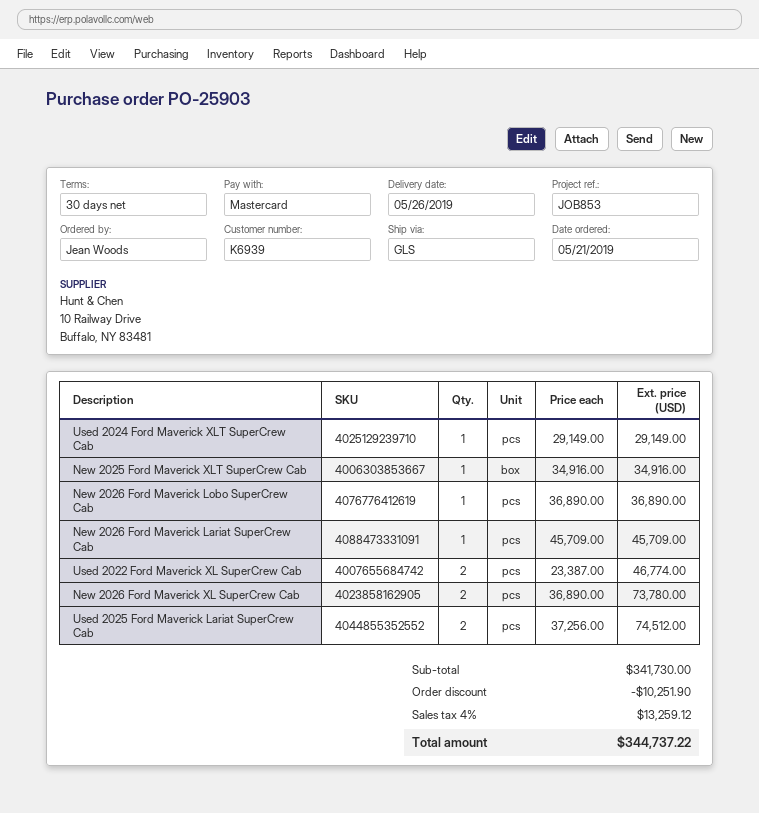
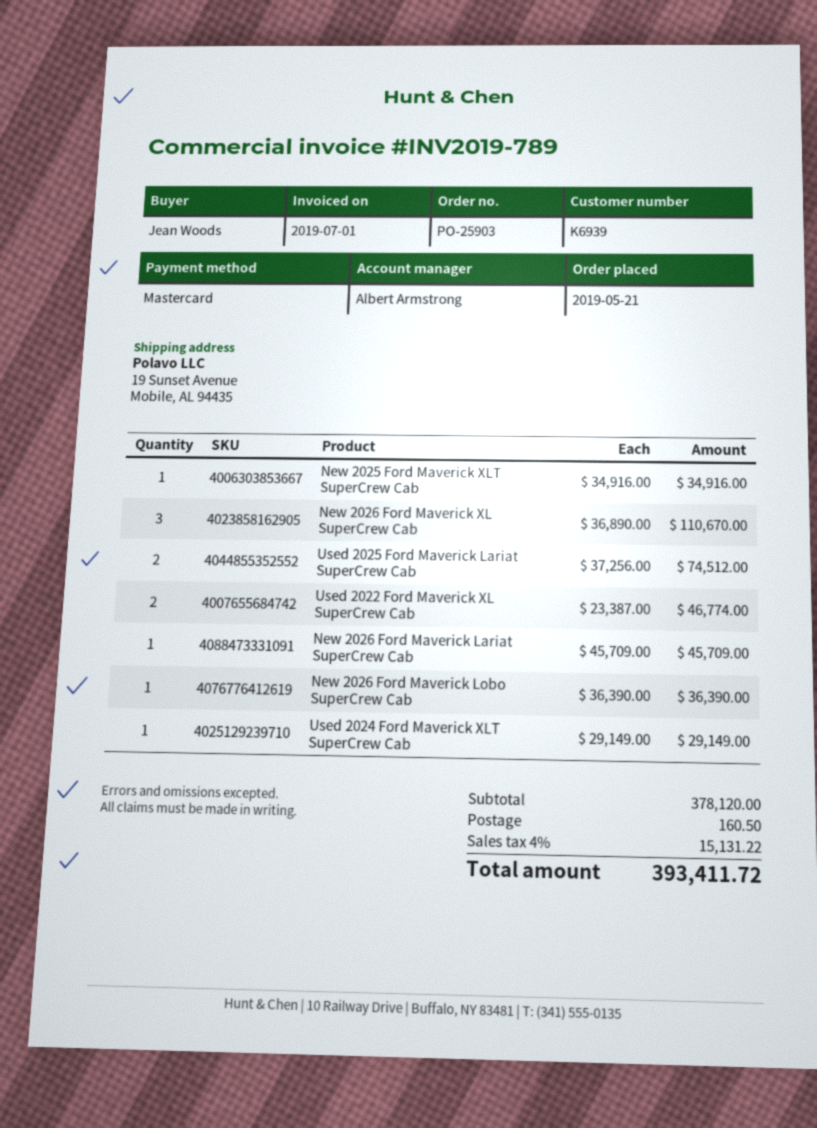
New 2026 Ford Maverick Lobo SuperCrew Cab: 1 x 36890.00 = 36890.00 -> 1 x 36390.00 = 36390.00
New 2026 Ford Maverick XL SuperCrew Cab: 2 x 36890.00 = 73780.00 -> 3 x 36890.00 = 110670.00
subtotal: 341730.00 -> 378120.00
discount: 10251.90 -> none
shipping: none -> 160.50
tax: 4% = 13259.12 -> 4% = 15131.22
total: 344737.22 -> 393411.72

